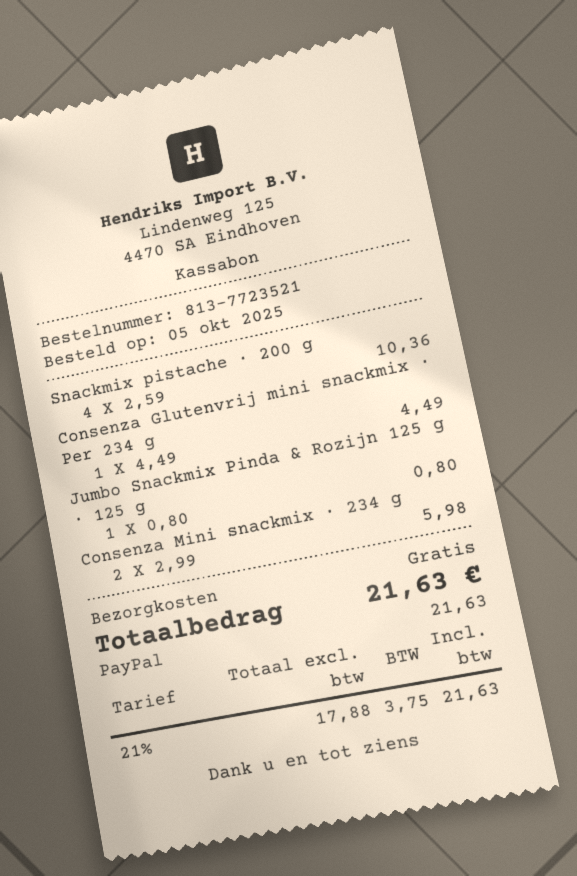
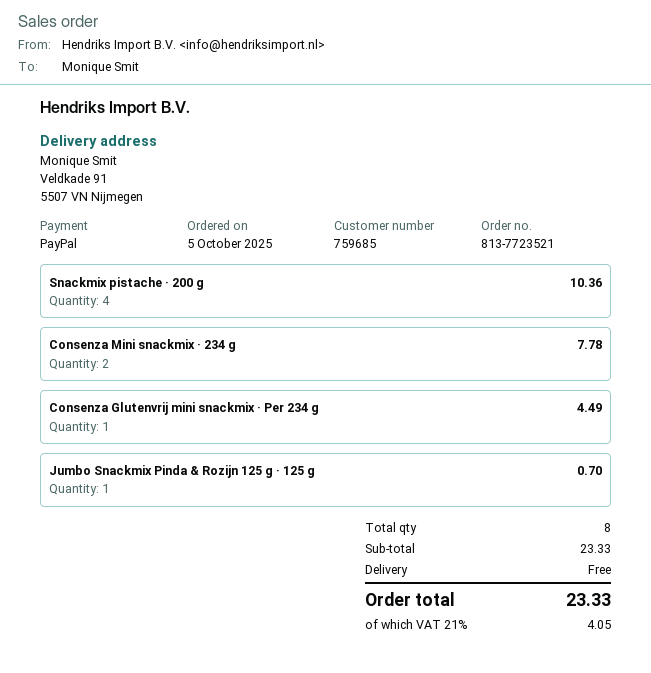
Jumbo Snackmix Pinda & Rozijn 125 g · 125 g: 1 for 0.80 -> 1 for 0.70
Consenza Mini snackmix · 234 g: 2 for 5.98 -> 2 for 7.78
tax: 21% = 3.75 -> 21% = 4.05
total: 21.63 -> 23.33

